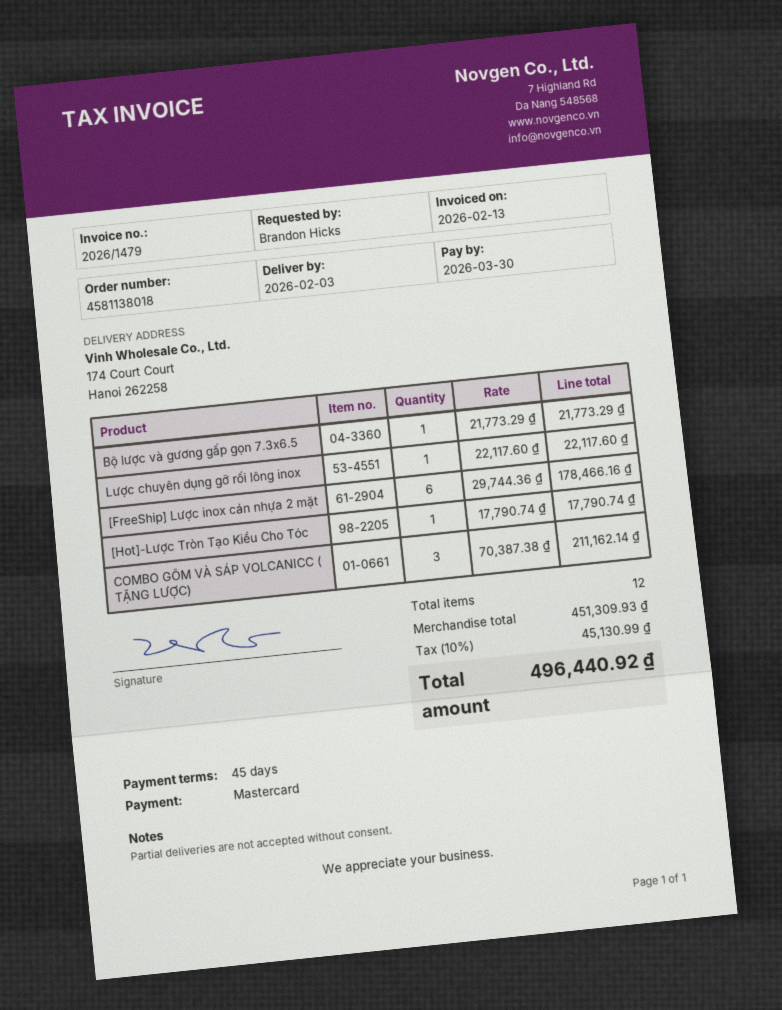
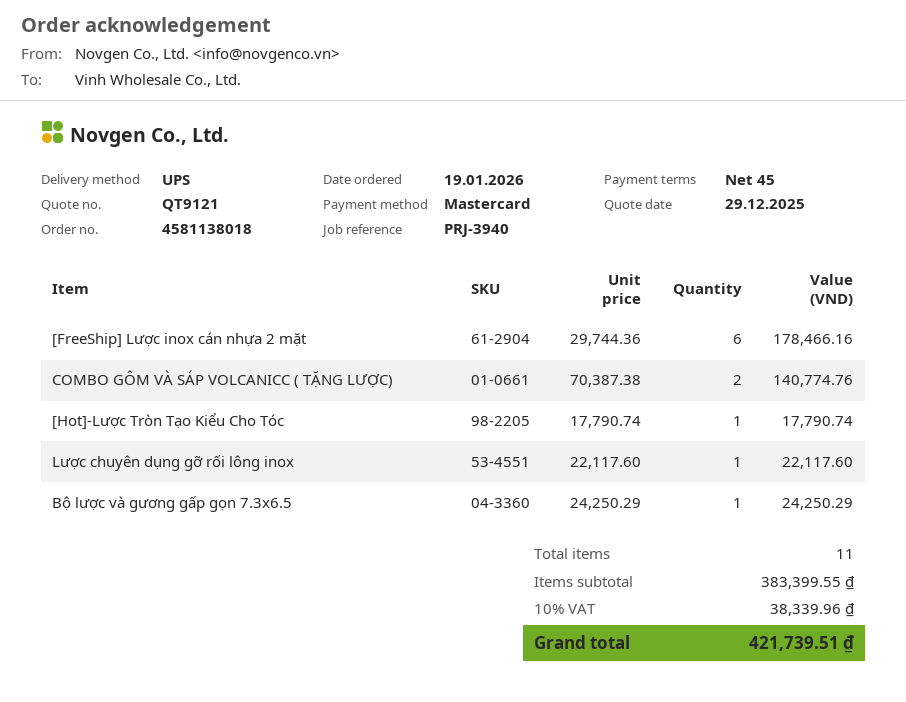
Bộ lược và gương gấp gọn 7.3x6.5: 1 x 21773.29 = 21773.29 -> 1 x 24250.29 = 24250.29
COMBO GÔM VÀ SÁP VOLCANICC ( TẶNG LƯỢC): 3 x 70387.38 = 211162.14 -> 2 x 70387.38 = 140774.76
total quantity: 12 -> 11
subtotal: 451309.93 -> 383399.55
tax: 10% = 45130.99 -> 10% = 38339.96
total: 496440.92 -> 421739.51

